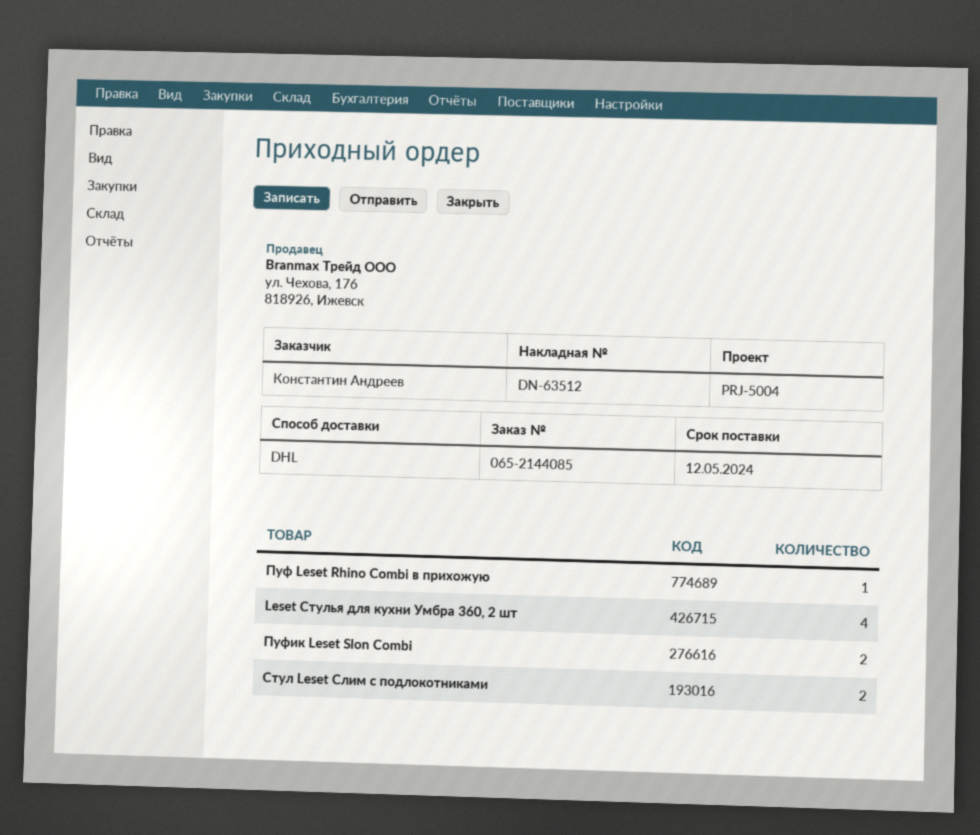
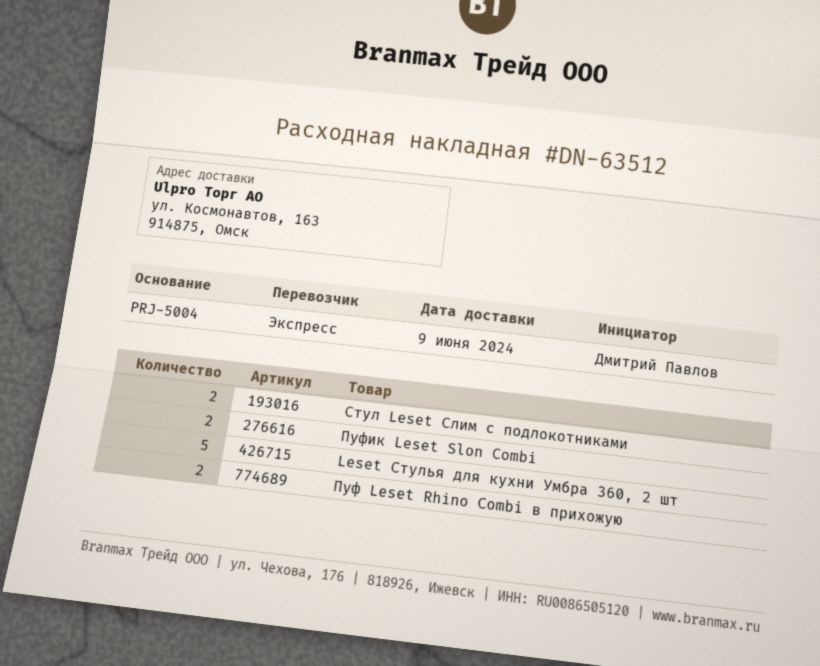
delivery date: 2024-05-12 -> 2024-06-09
ordered by: Константин Андреев -> Дмитрий Павлов
shipping method: DHL -> express
Пуф Leset Rhino Combi в прихожую: 1 -> 2
Leset Стулья для кухни Умбра 360, 2 шт: 4 -> 5

